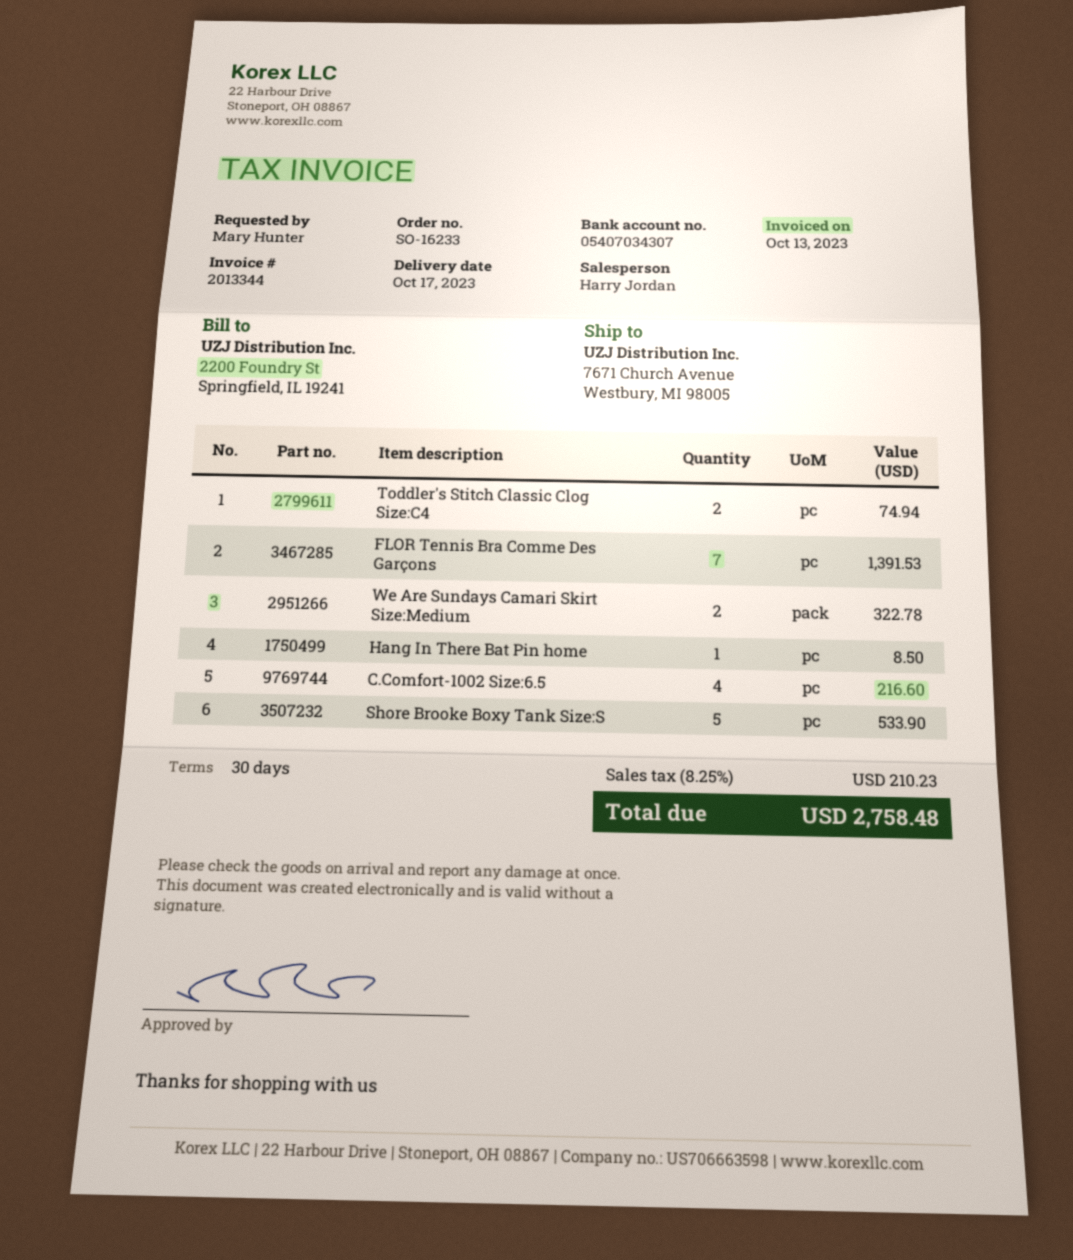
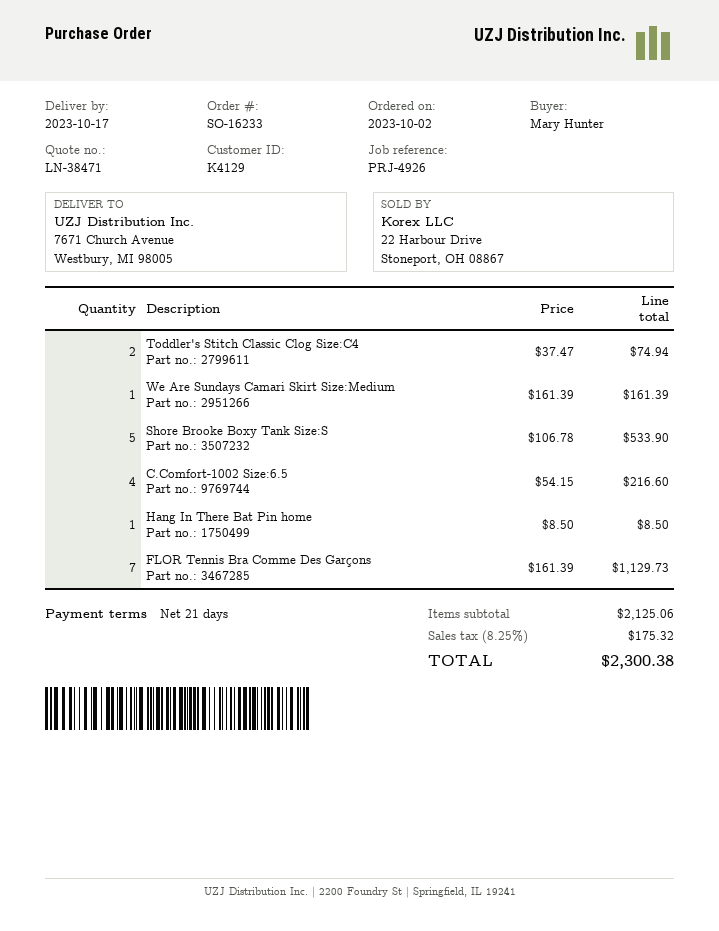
payment terms: 30 days -> 21 days
FLOR Tennis Bra Comme Des Garçons: 7 for 1391.53 -> 7 for 1129.73
We Are Sundays Camari Skirt Size:Medium: 2 for 322.78 -> 1 for 161.39
tax: 8.25% = 210.23 -> 8.25% = 175.32
total: 2758.48 -> 2300.38

